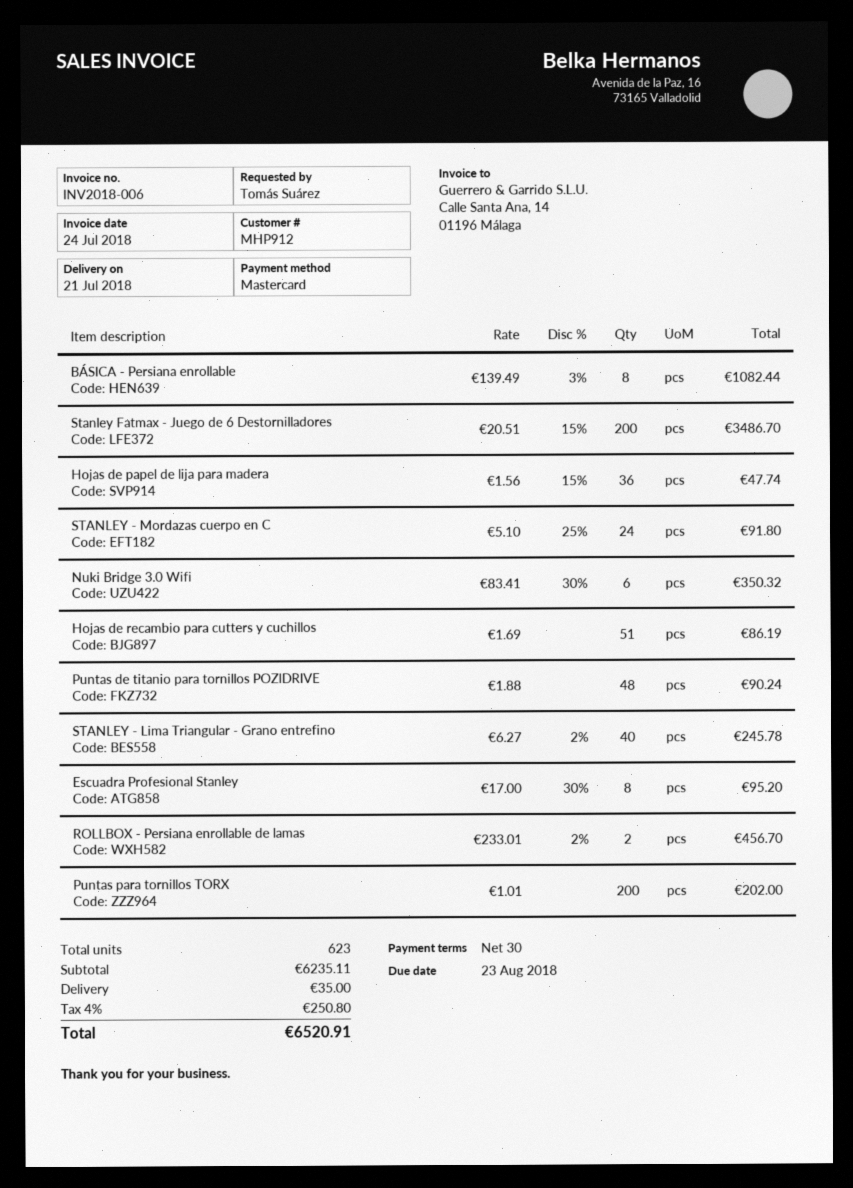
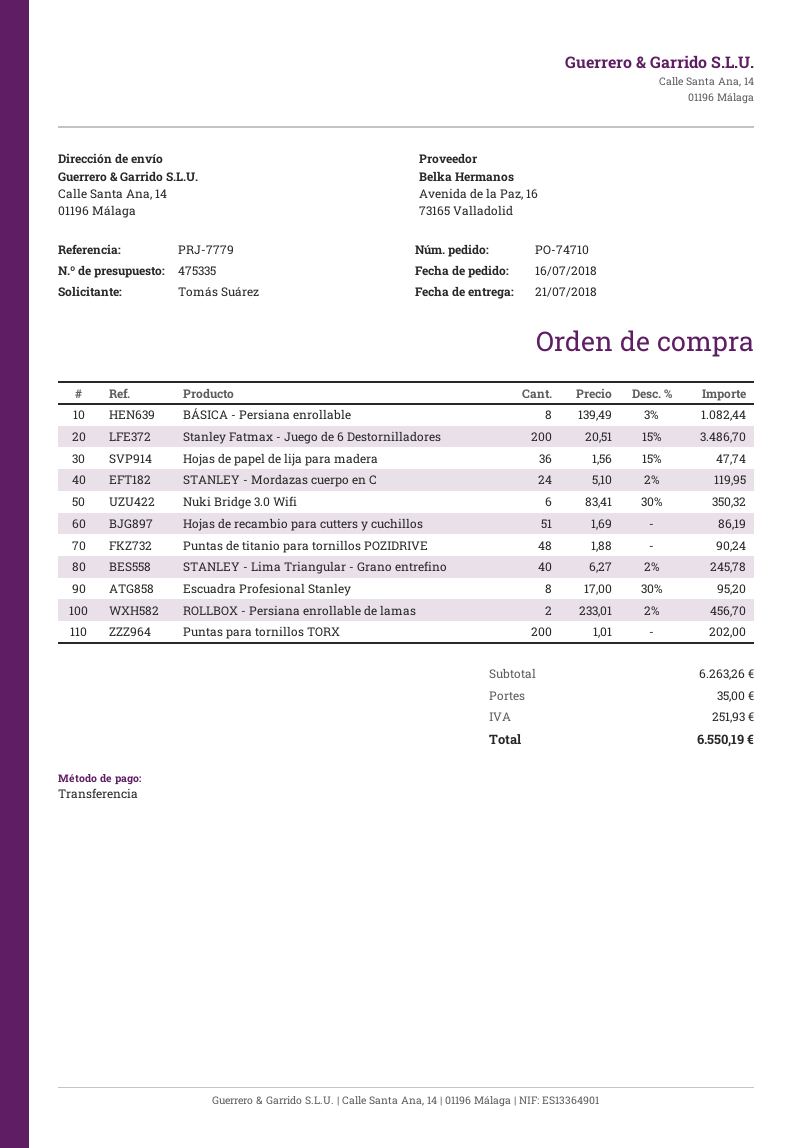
payment method: Mastercard -> bank transfer
STANLEY - Mordazas cuerpo en C: 24 x 5.10 - 25% = 91.80 -> 24 x 5.10 - 2% = 119.95
subtotal: 6235.11 -> 6263.26
tax: 250.80 -> 251.93
total: 6520.91 -> 6550.19

